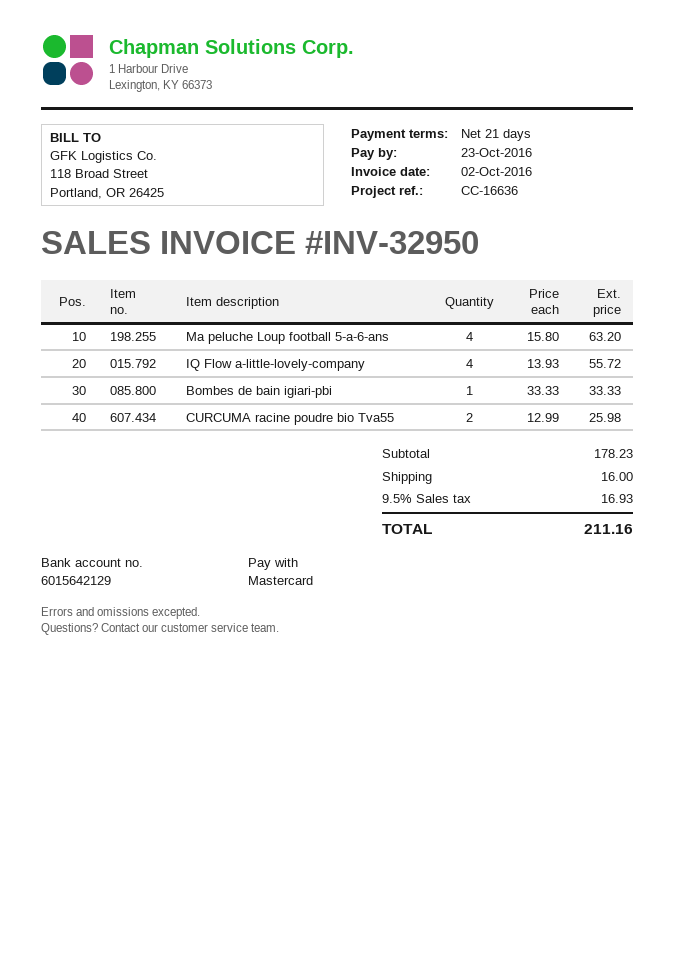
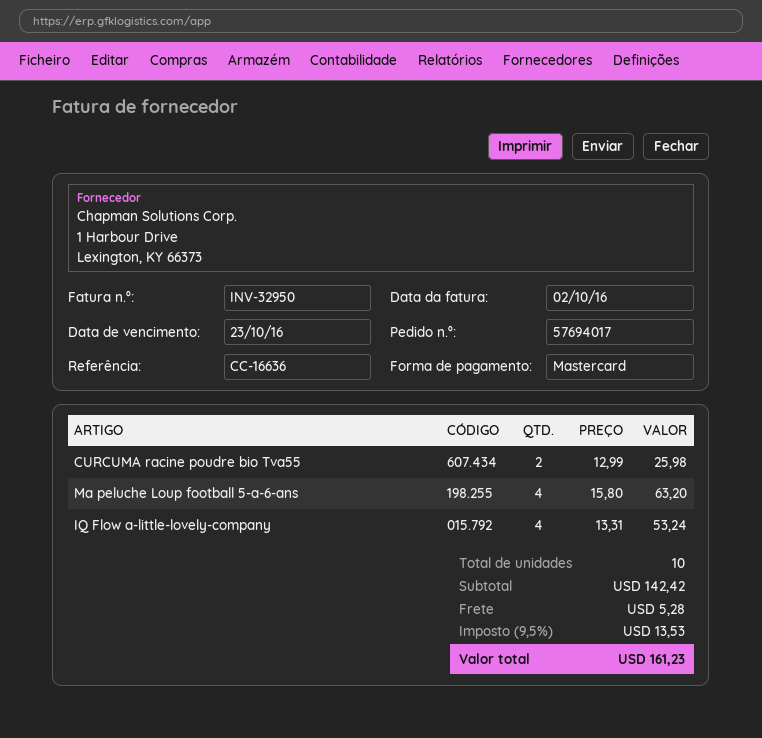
IQ Flow a-little-lovely-company: 4 x 13.93 = 55.72 -> 4 x 13.31 = 53.24
Bombes de bain igiari-pbi: 1 x 33.33 = 33.33 -> none
subtotal: 178.23 -> 142.42
shipping: 16.00 -> 5.28
tax: 9.5% = 16.93 -> 9.5% = 13.53
total: 211.16 -> 161.23

